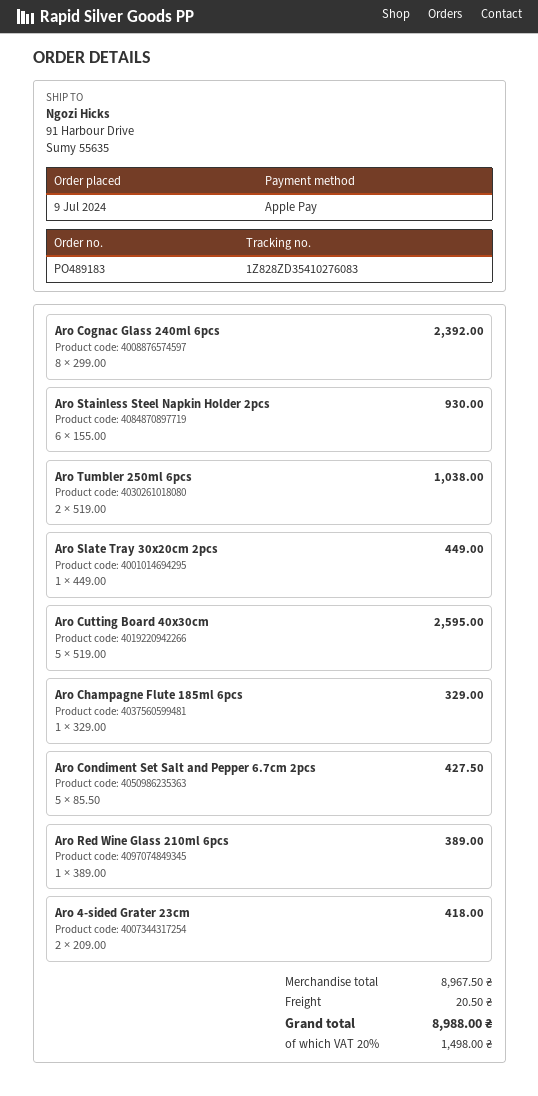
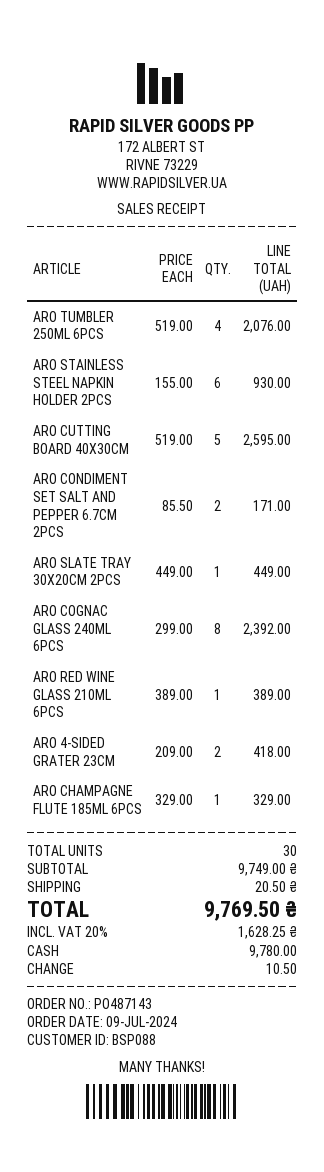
order number: PO489183 -> PO487143
payment method: Apple Pay -> cash
Aro Tumbler 250ml 6pcs: 2 x 519.00 = 1038.00 -> 4 x 519.00 = 2076.00
Aro Condiment Set Salt and Pepper 6.7cm 2pcs: 5 x 85.50 = 427.50 -> 2 x 85.50 = 171.00
subtotal: 8967.50 -> 9749.00
tax: 20% = 1498.00 -> 20% = 1628.25
total: 8988.00 -> 9769.50

